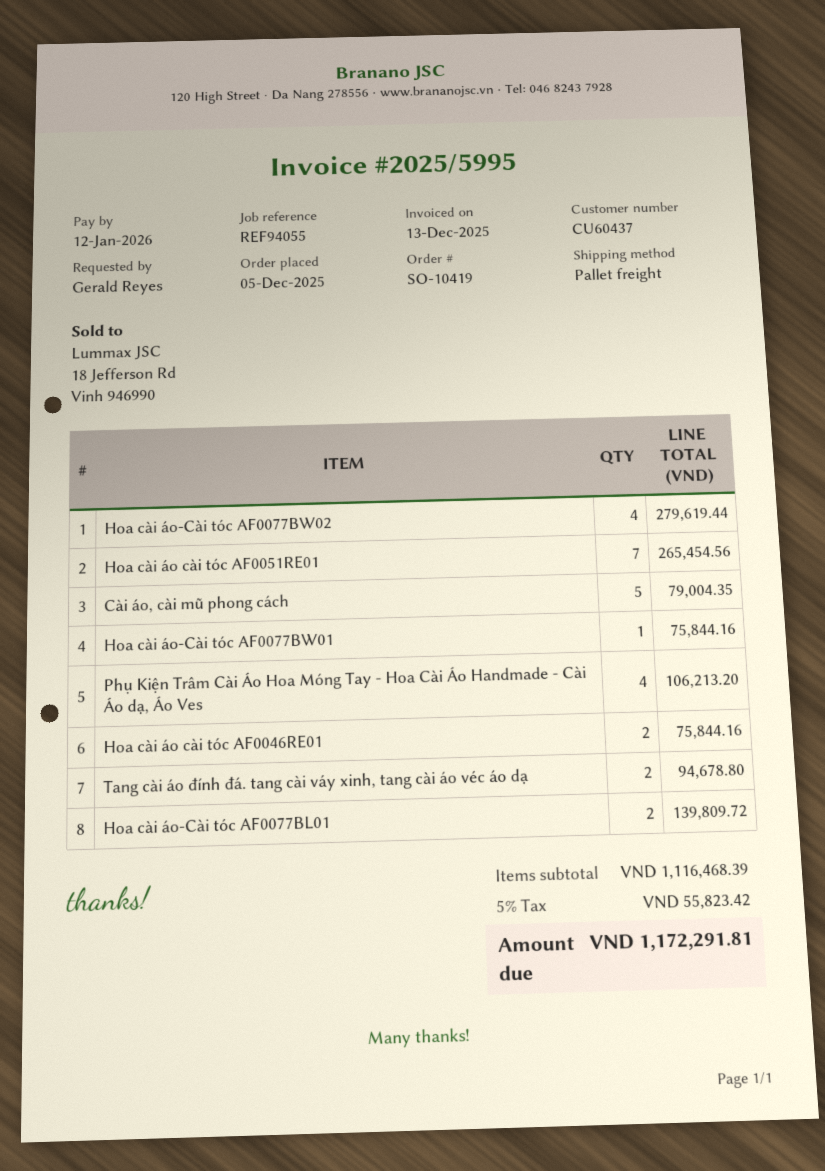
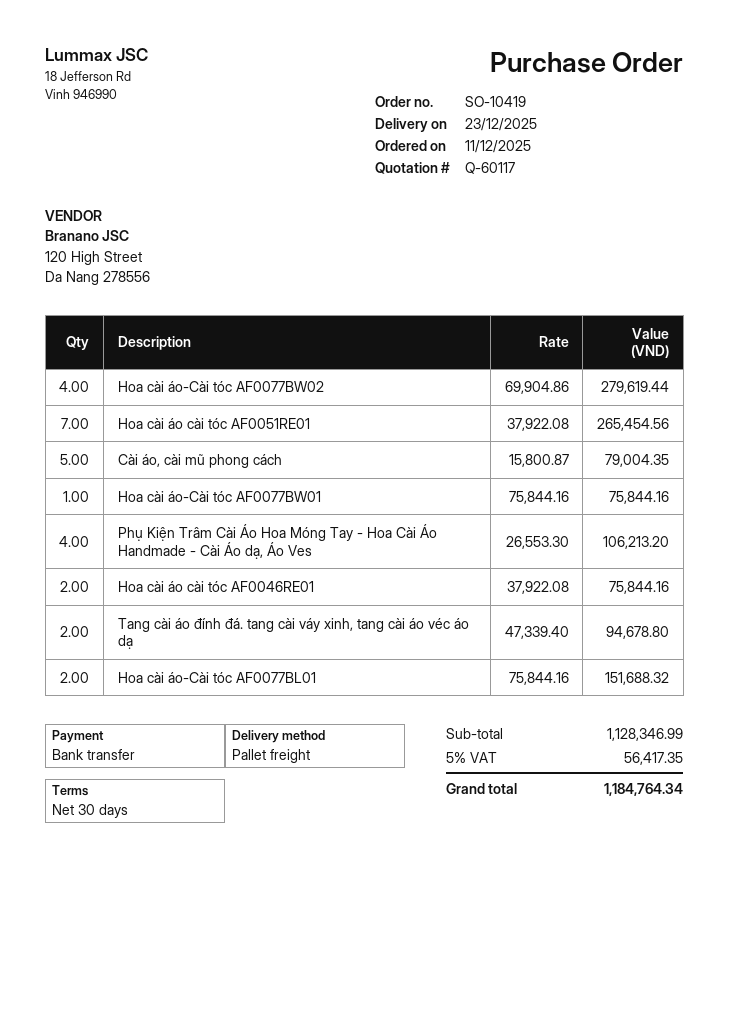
order date: 2025-12-05 -> 2025-12-11
Hoa cài áo-Cài tóc AF0077BL01: 2 for 139809.72 -> 2 for 151688.32
subtotal: 1116468.39 -> 1128346.99
tax: 5% = 55823.42 -> 5% = 56417.35
total: 1172291.81 -> 1184764.34

